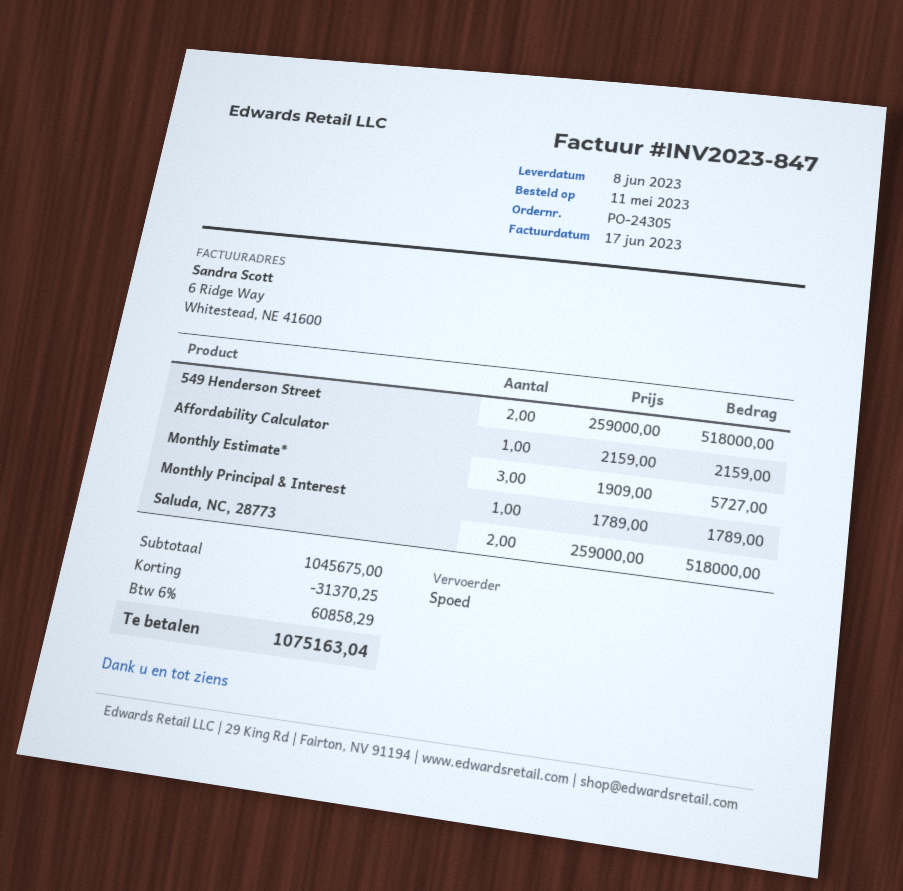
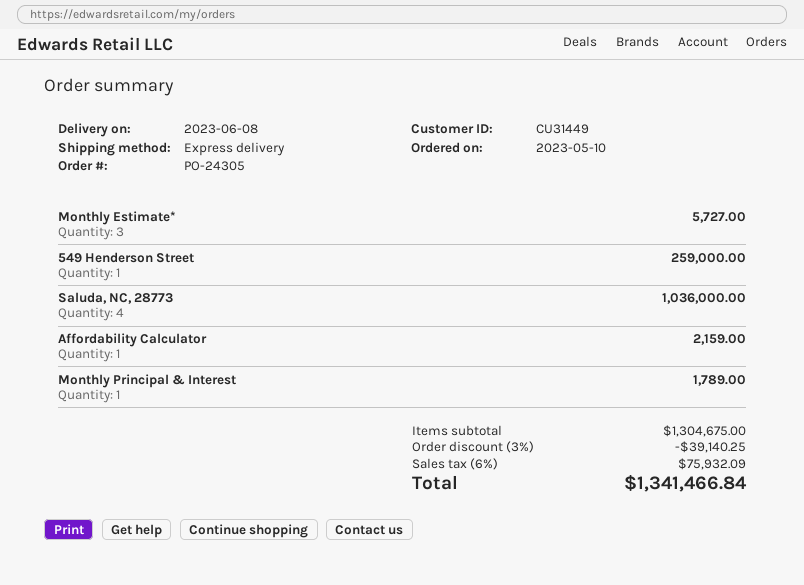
order date: 2023-05-11 -> 2023-05-10
549 Henderson Street: 2 for 518000.00 -> 1 for 259000.00
Saluda, NC, 28773: 2 for 518000.00 -> 4 for 1036000.00
subtotal: 1045675.00 -> 1304675.00
discount: 31370.25 -> 39140.25
tax: 6% = 60858.29 -> 6% = 75932.09
total: 1075163.04 -> 1341466.84

